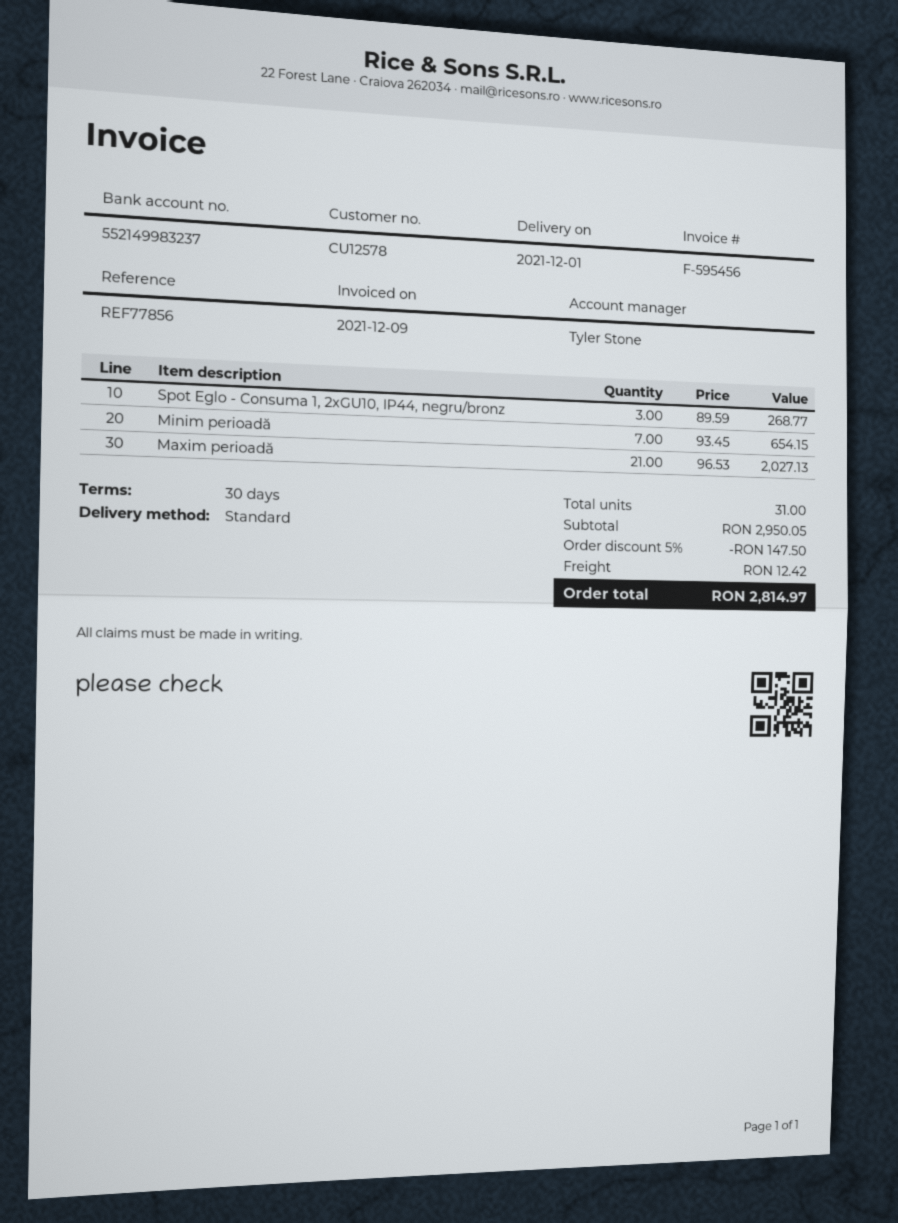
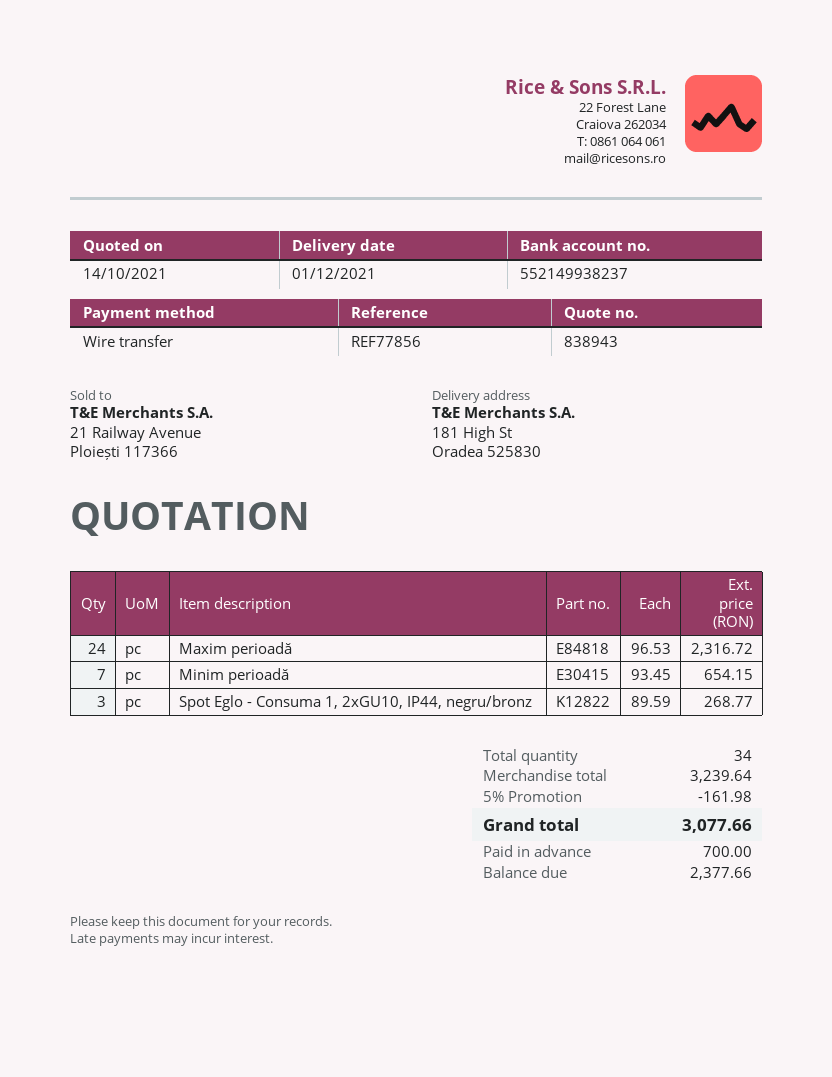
bank account: 552149983237 -> 552149938237
Maxim perioadă: 21 x 96.53 = 2027.13 -> 24 x 96.53 = 2316.72
total quantity: 31 -> 34
subtotal: 2950.05 -> 3239.64
discount: 5% = 147.50 -> 5% = 161.98
shipping: 12.42 -> none
total: 2814.97 -> 3077.66

